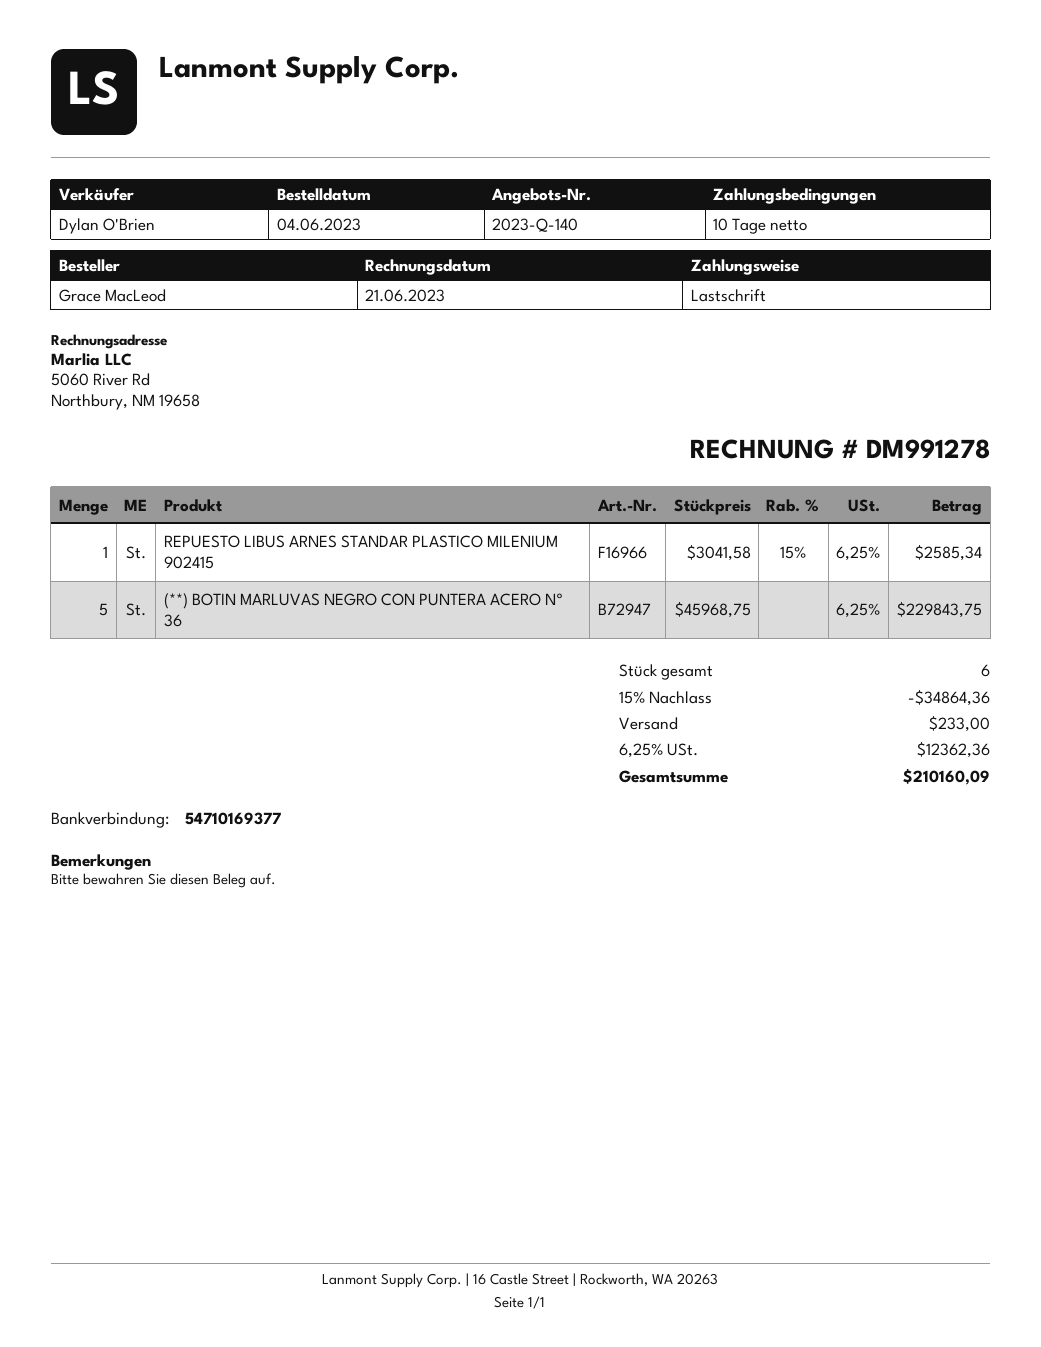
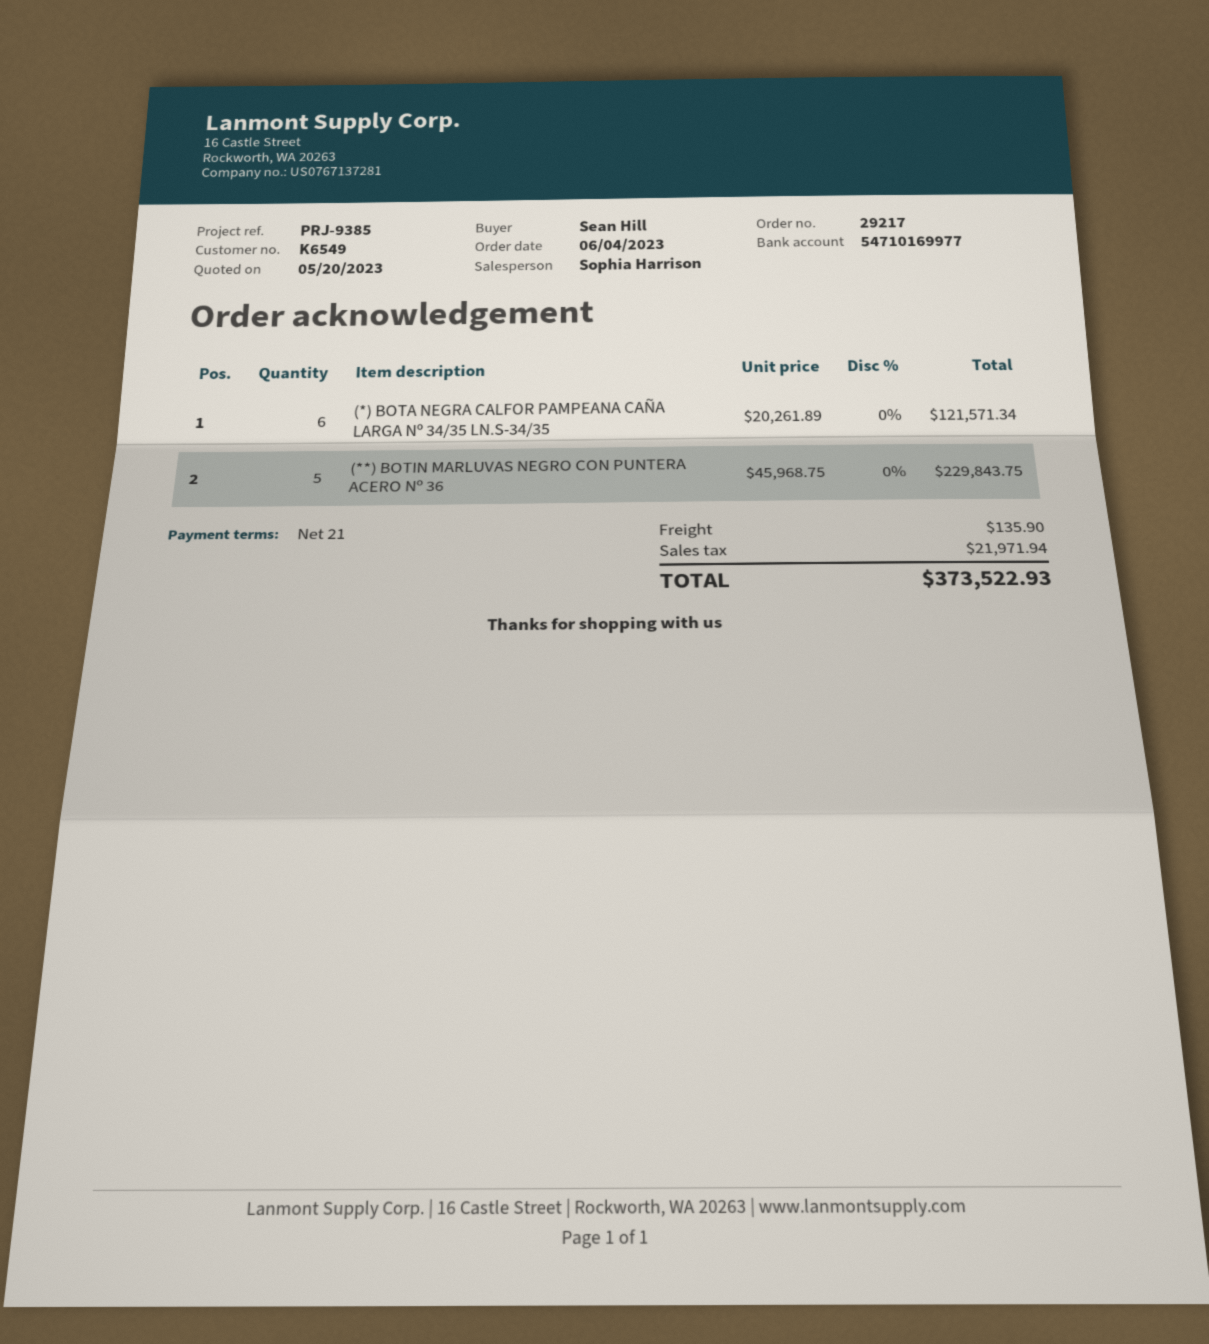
payment terms: 10 days -> 21 days
ordered by: Grace MacLeod -> Sean Hill
sales rep: Dylan O'Brien -> Sophia Harrison
bank account: 54710169377 -> 54710169977
REPUESTO LIBUS ARNES STANDAR PLASTICO MILENIUM 902415: 1 x 3041.58 - 15% = 2585.34 -> none
(*) BOTA NEGRA CALFOR PAMPEANA CAÑA LARGA Nº 34/35 LN.S-34/35: none -> 6 x 20261.89 = 121571.34
discount: 15% = 34864.36 -> none
shipping: 233.00 -> 135.90
tax: 12362.36 -> 21971.94
total: 210160.09 -> 373522.93

